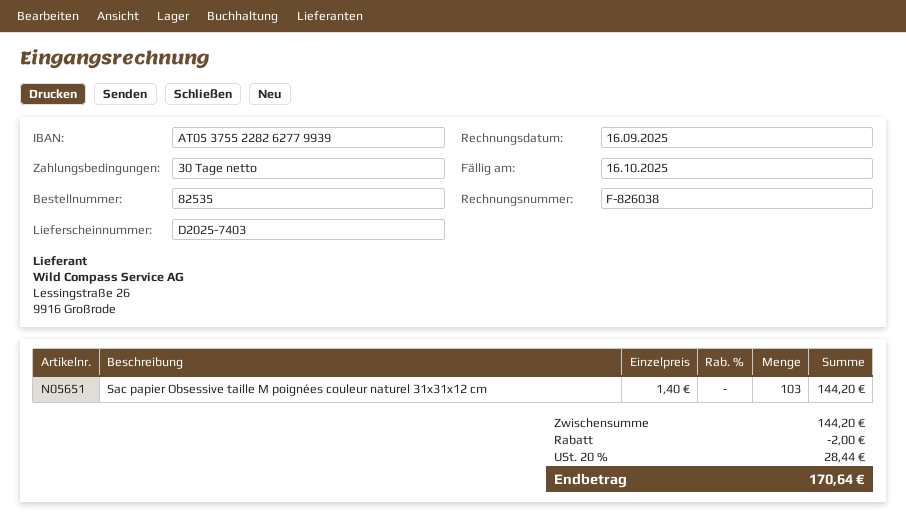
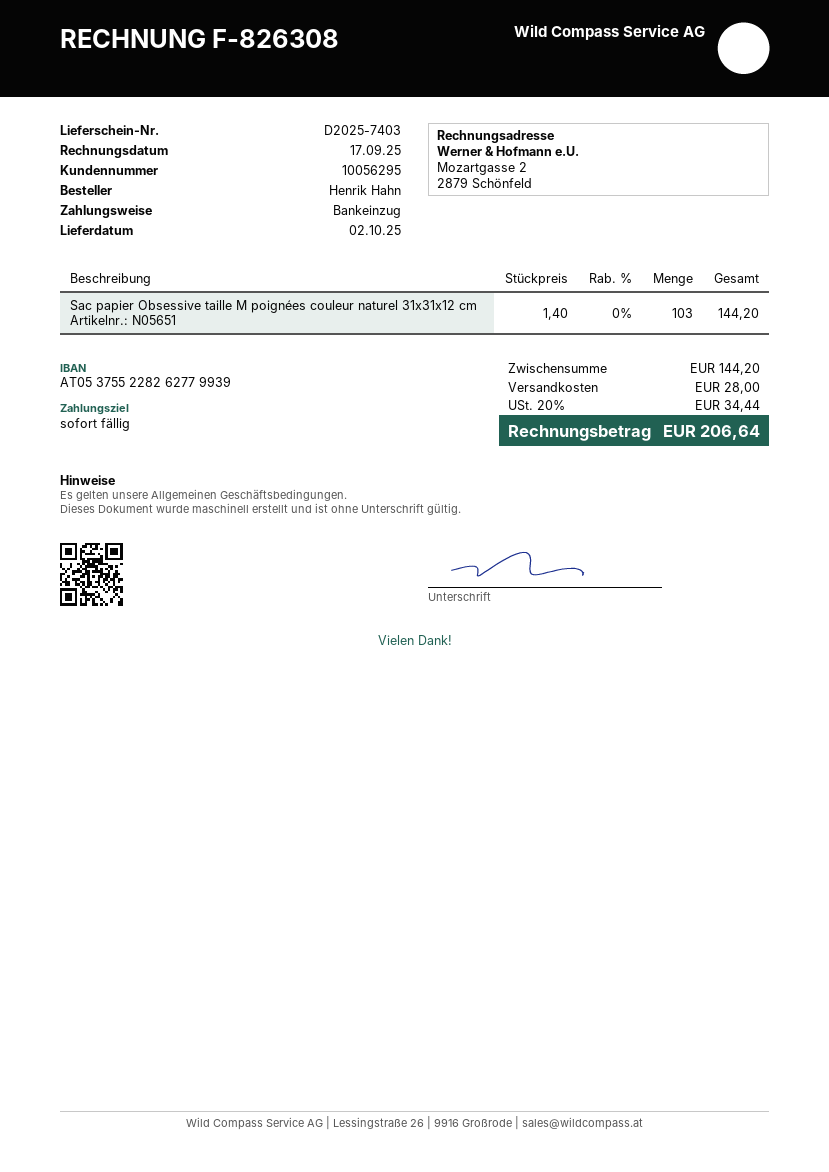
invoice number: F-826038 -> F-826308
invoice date: 2025-09-16 -> 2025-09-17
payment terms: 30 days -> on receipt
discount: 2.00 -> none
shipping: none -> 28.00
tax: 20% = 28.44 -> 20% = 34.44
total: 170.64 -> 206.64

